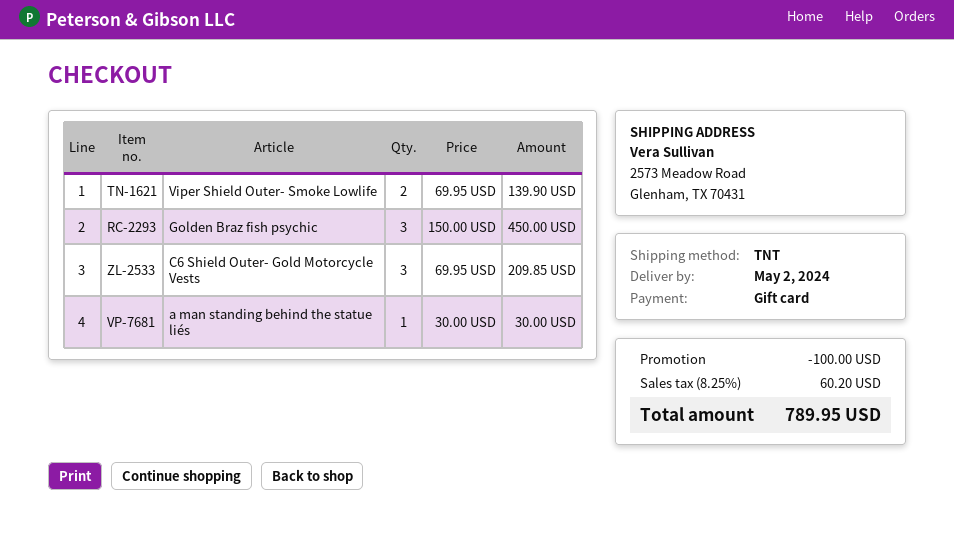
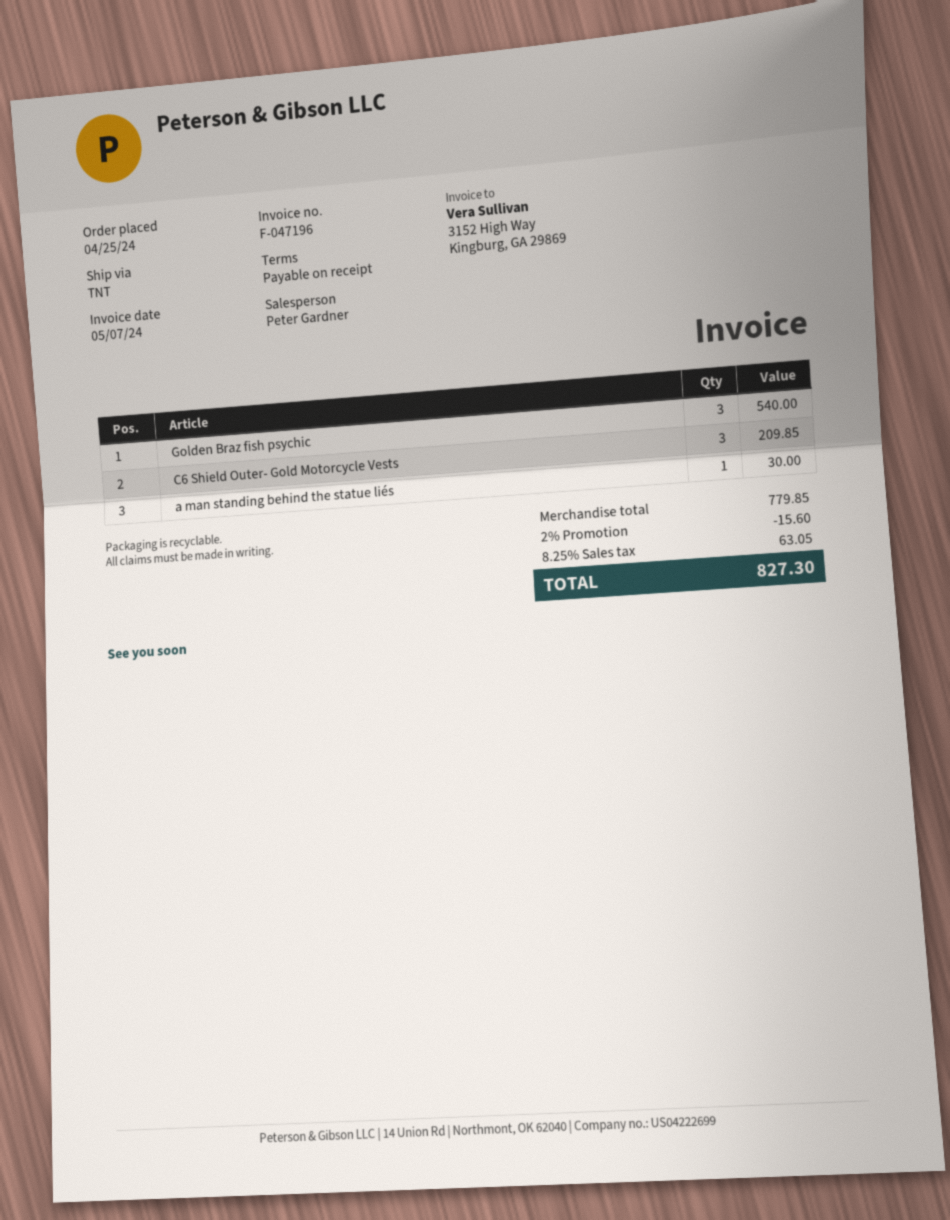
Viper Shield Outer- Smoke Lowlife: 2 for 139.90 -> none
Golden Braz fish psychic: 3 for 450.00 -> 3 for 540.00
discount: 100.00 -> 15.60
tax: 8.25% = 60.20 -> 8.25% = 63.05
total: 789.95 -> 827.30

